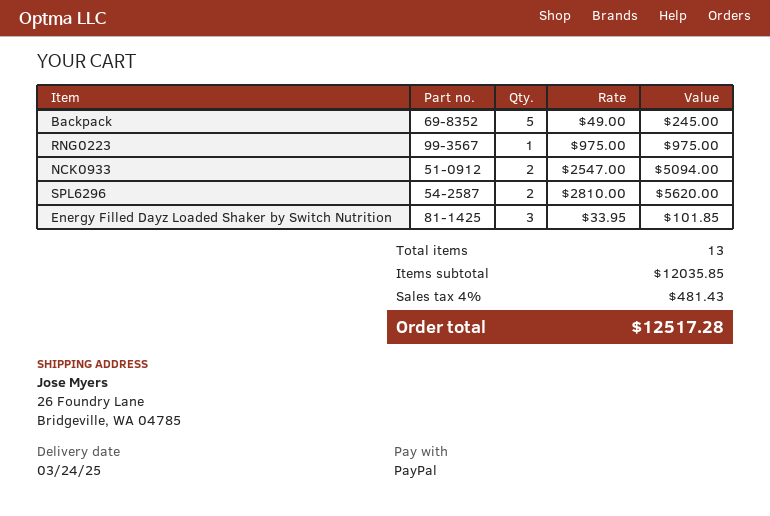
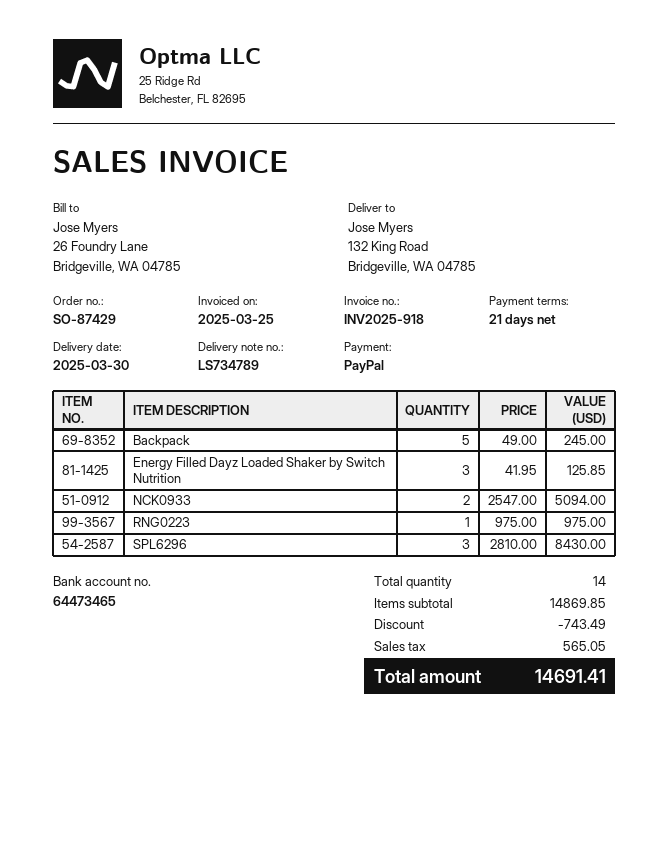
delivery date: 2025-03-24 -> 2025-03-30
ship to: 26 Foundry Lane, Bridgeville, WA 04785 -> 132 King Road, Bridgeville, WA 04785
SPL6296: 2 x 2810.00 = 5620.00 -> 3 x 2810.00 = 8430.00
Energy Filled Dayz Loaded Shaker by Switch Nutrition: 3 x 33.95 = 101.85 -> 3 x 41.95 = 125.85
total quantity: 13 -> 14
subtotal: 12035.85 -> 14869.85
discount: none -> 743.49
tax: 481.43 -> 565.05
total: 12517.28 -> 14691.41

